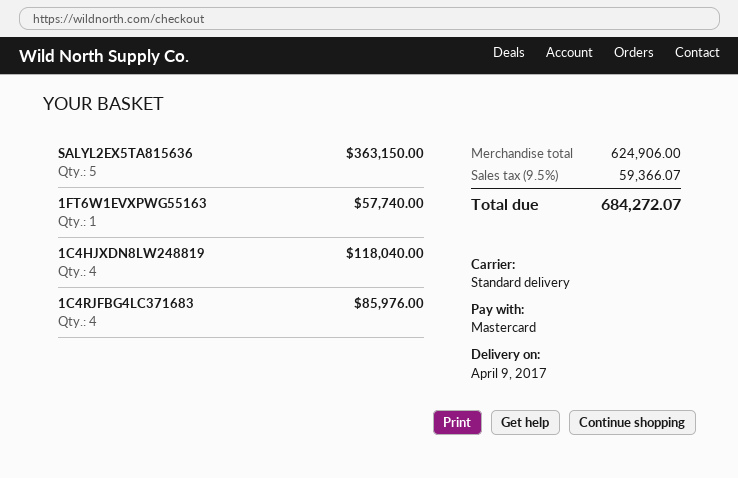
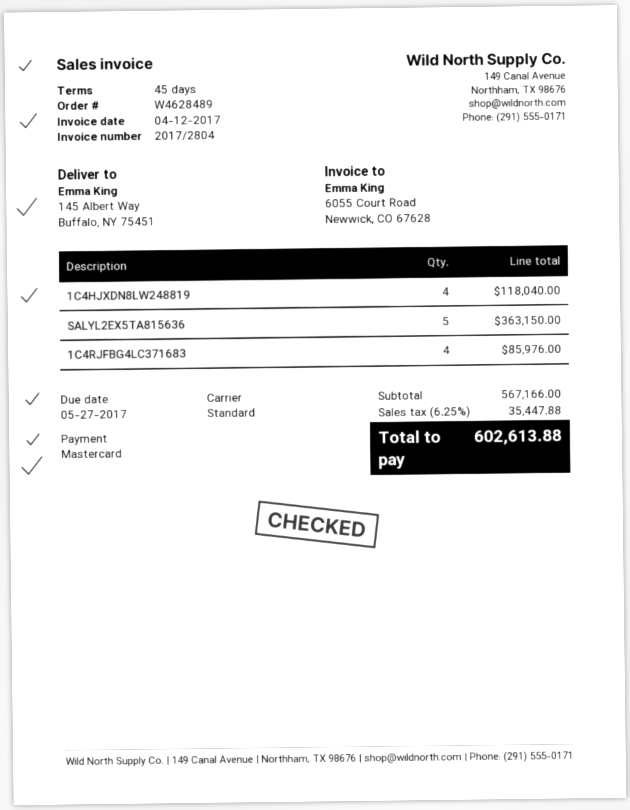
1FT6W1EVXPWG55163: 1 for 57740.00 -> none
subtotal: 624906.00 -> 567166.00
tax: 9.5% = 59366.07 -> 6.25% = 35447.88
total: 684272.07 -> 602613.88

